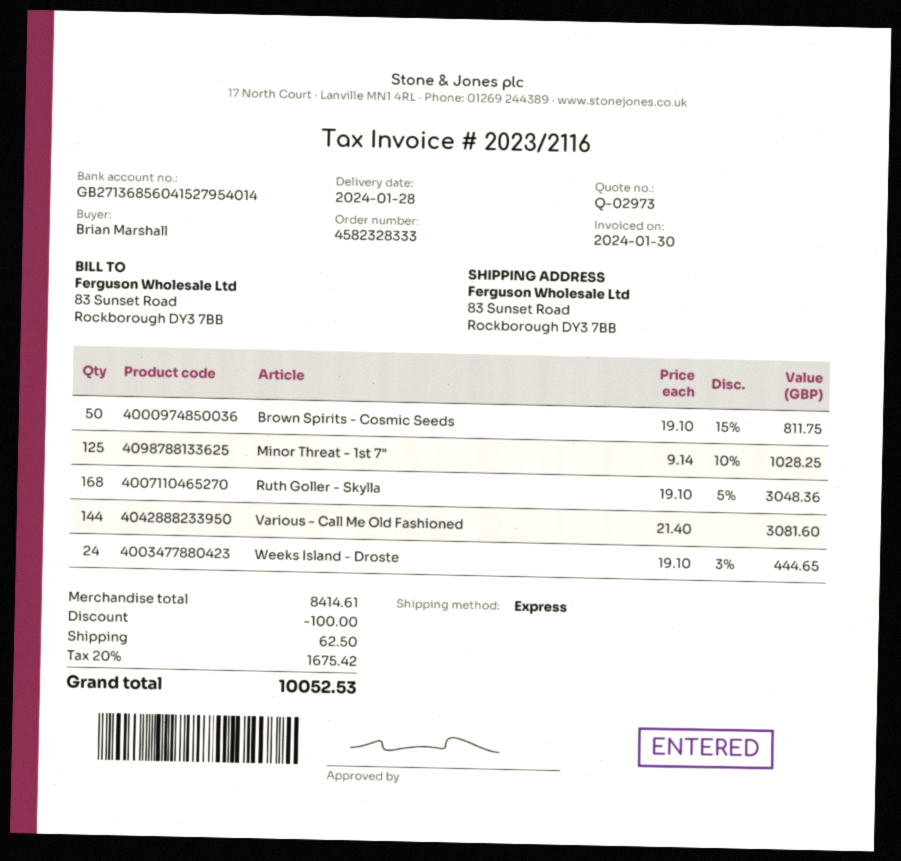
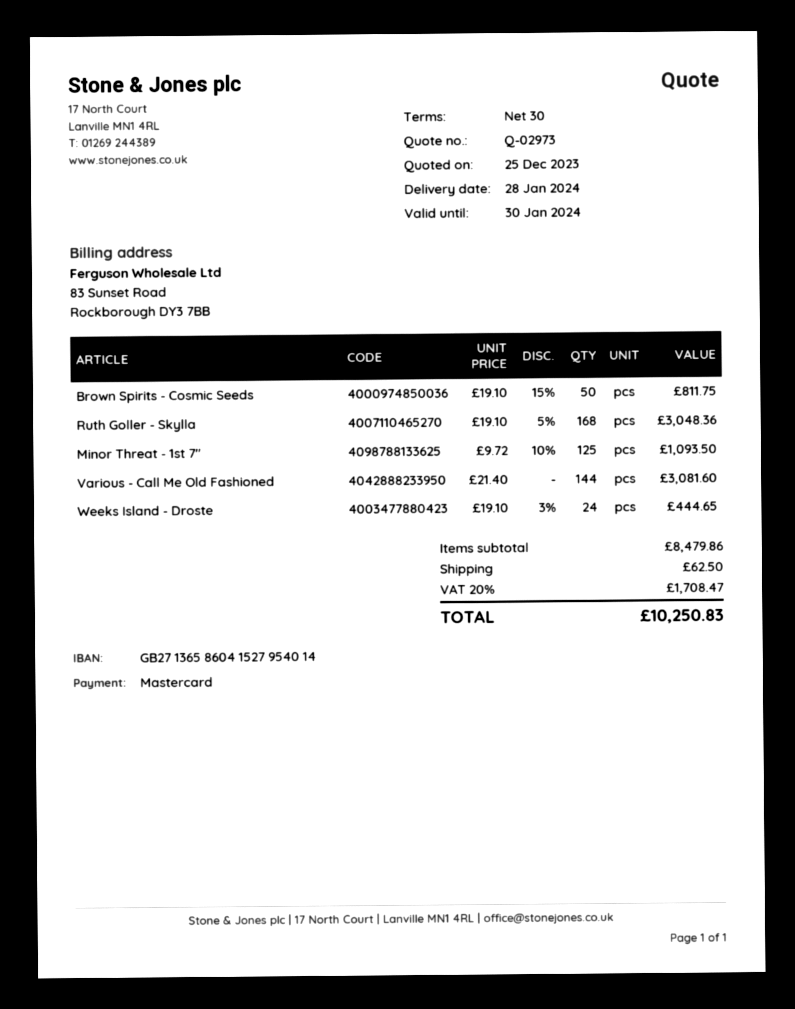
bank account: GB27136856041527954014 -> GB27136586041527954014
Minor Threat - 1st 7": 125 x 9.14 - 10% = 1028.25 -> 125 x 9.72 - 10% = 1093.50
subtotal: 8414.61 -> 8479.86
discount: 100.00 -> none
tax: 20% = 1675.42 -> 20% = 1708.47
total: 10052.53 -> 10250.83

